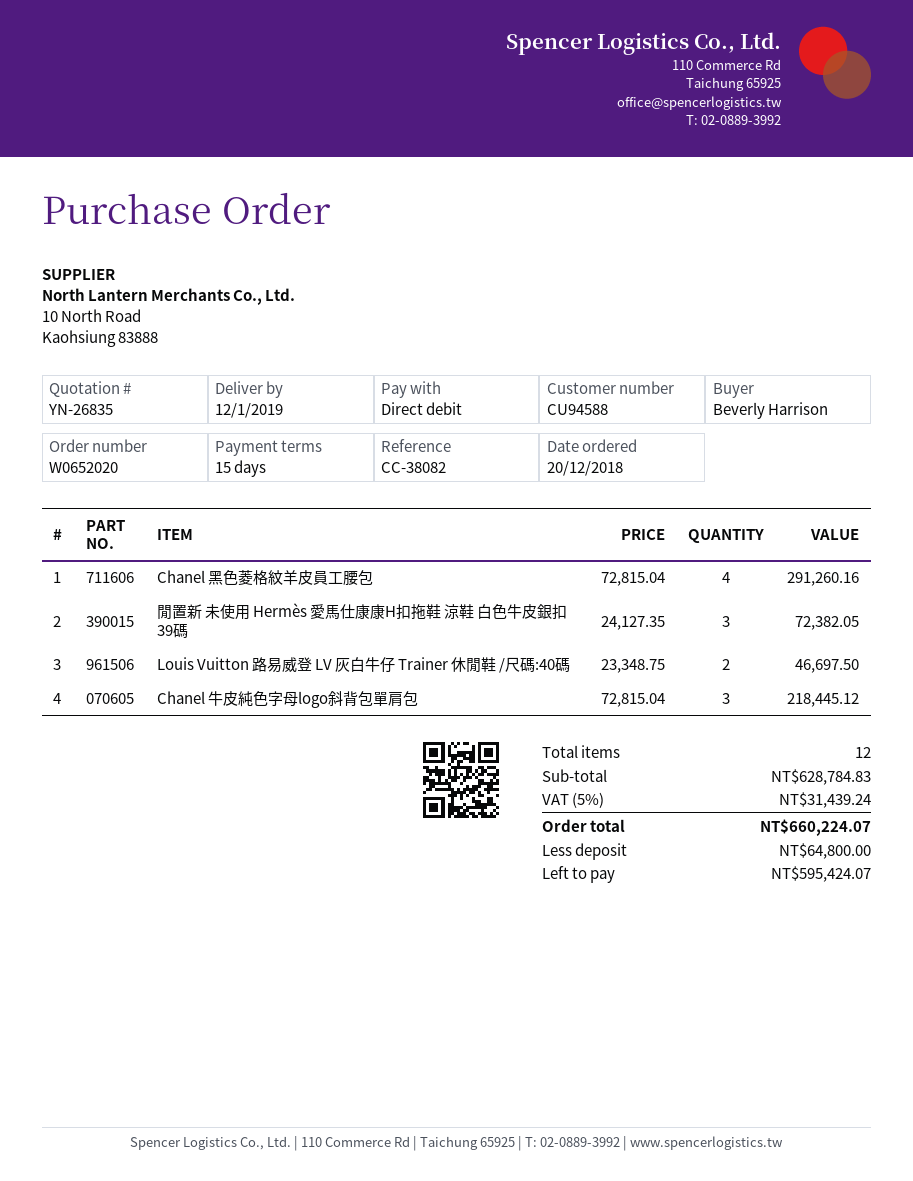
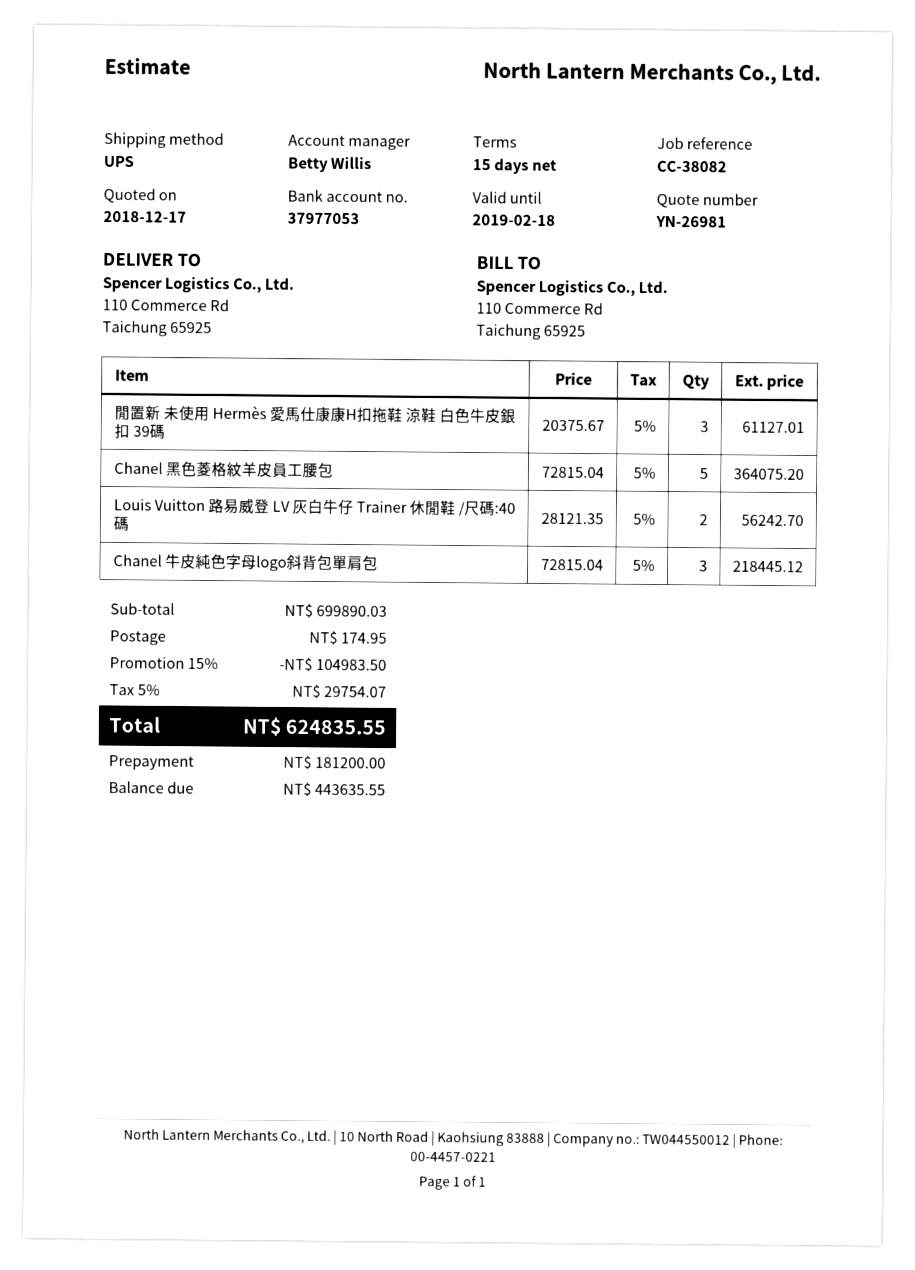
quote number: YN-26835 -> YN-26981
Chanel 黑色菱格紋羊皮員工腰包: 4 x 72815.04 = 291260.16 -> 5 x 72815.04 = 364075.20
閒置新 未使用 Hermès 愛馬仕康康H扣拖鞋 涼鞋 白色牛皮銀扣 39碼: 3 x 24127.35 = 72382.05 -> 3 x 20375.67 = 61127.01
Louis Vuitton 路易威登 LV 灰白牛仔 Trainer 休閒鞋 /尺碼:40碼: 2 x 23348.75 = 46697.50 -> 2 x 28121.35 = 56242.70
subtotal: 628784.83 -> 699890.03
discount: none -> 15% = 104983.50
shipping: none -> 174.95
tax: 5% = 31439.24 -> 5% = 29754.07
total: 660224.07 -> 624835.55
deposit: 64800.00 -> 181200.00
balance: 595424.07 -> 443635.55

